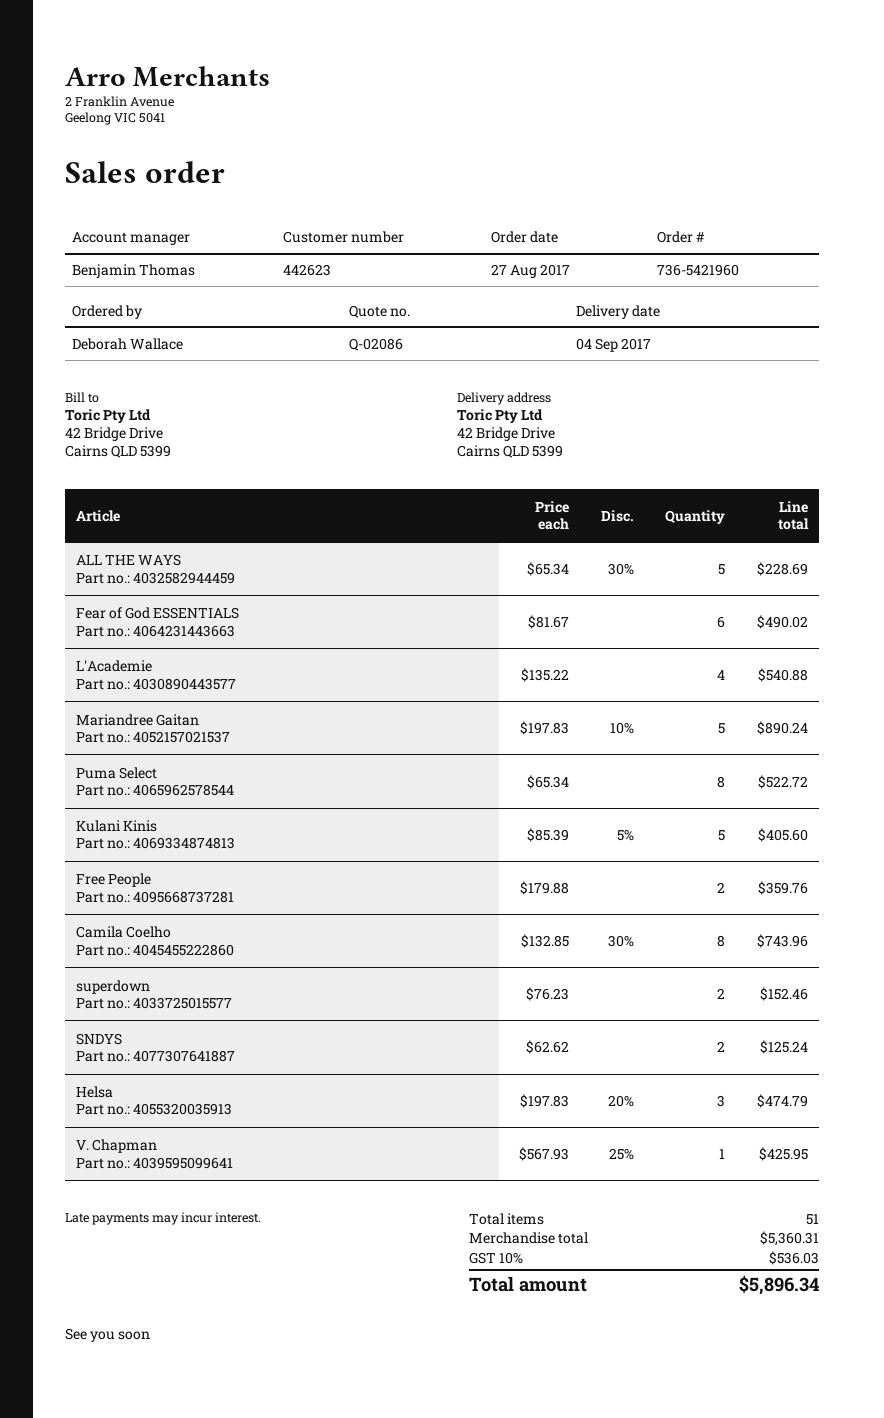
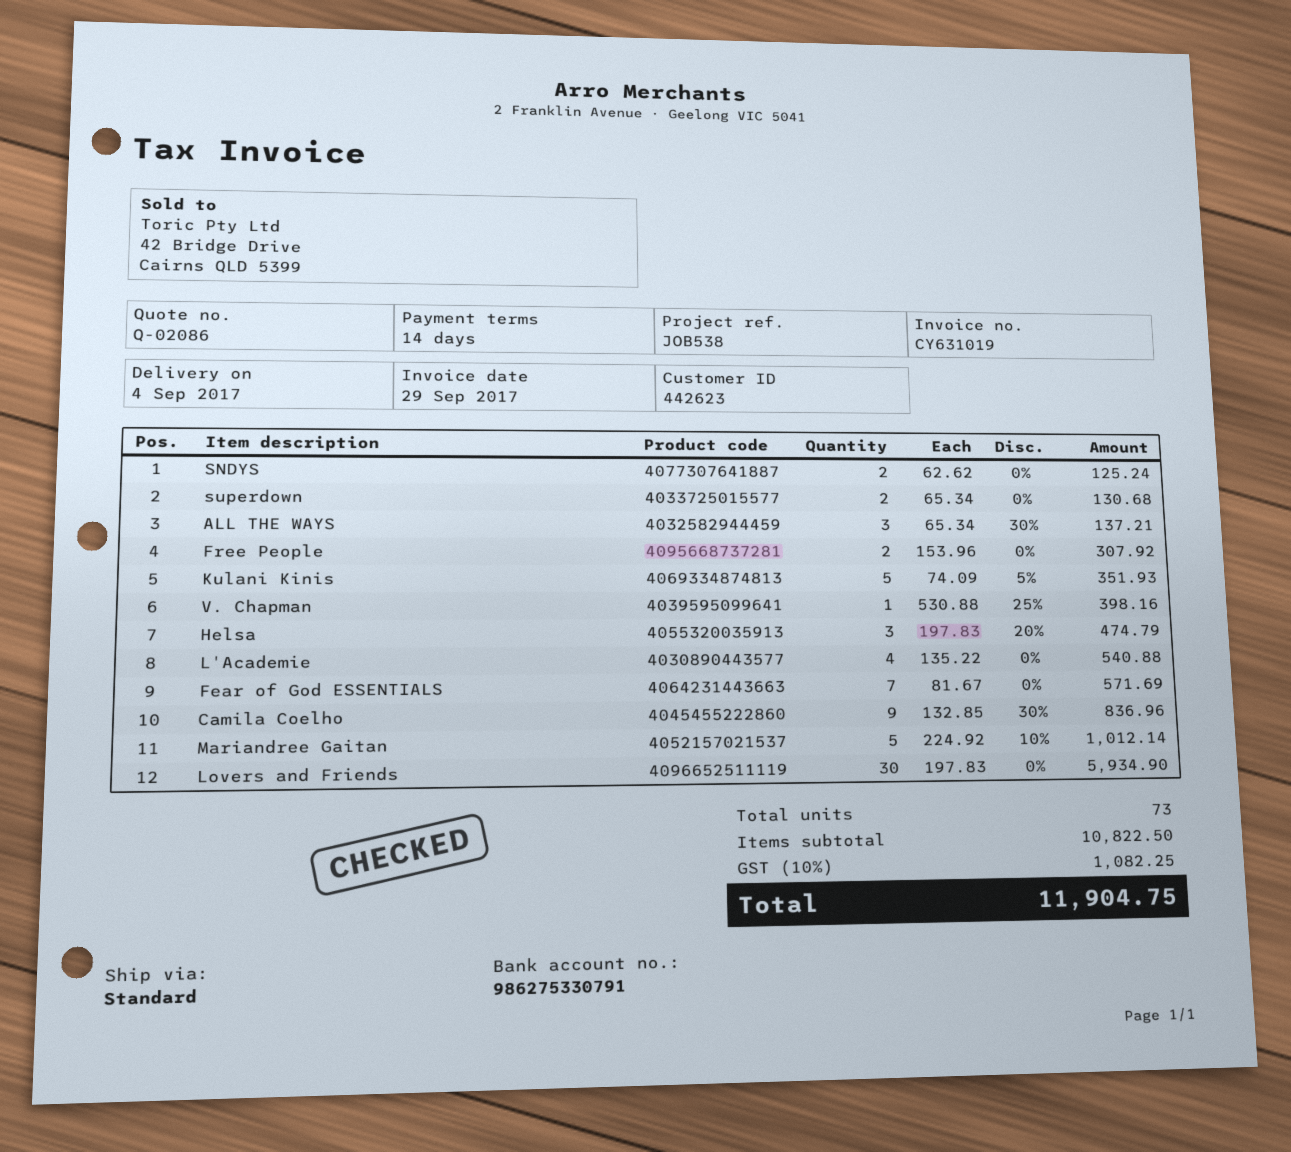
ALL THE WAYS: 5 x 65.34 - 30% = 228.69 -> 3 x 65.34 - 30% = 137.21
Fear of God ESSENTIALS: 6 x 81.67 = 490.02 -> 7 x 81.67 = 571.69
Mariandree Gaitan: 5 x 197.83 - 10% = 890.24 -> 5 x 224.92 - 10% = 1012.14
Puma Select: 8 x 65.34 = 522.72 -> none
Kulani Kinis: 5 x 85.39 - 5% = 405.60 -> 5 x 74.09 - 5% = 351.93
Free People: 2 x 179.88 = 359.76 -> 2 x 153.96 = 307.92
Camila Coelho: 8 x 132.85 - 30% = 743.96 -> 9 x 132.85 - 30% = 836.96
superdown: 2 x 76.23 = 152.46 -> 2 x 65.34 = 130.68
V. Chapman: 1 x 567.93 - 25% = 425.95 -> 1 x 530.88 - 25% = 398.16
Lovers and Friends: none -> 30 x 197.83 = 5934.90
total quantity: 51 -> 73
subtotal: 5360.31 -> 10822.50
tax: 10% = 536.03 -> 10% = 1082.25
total: 5896.34 -> 11904.75

